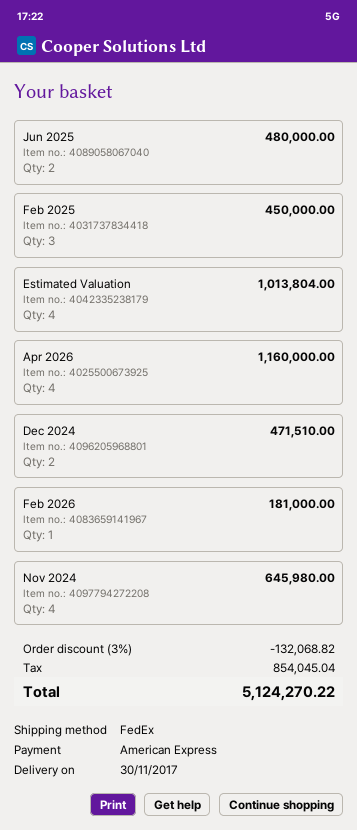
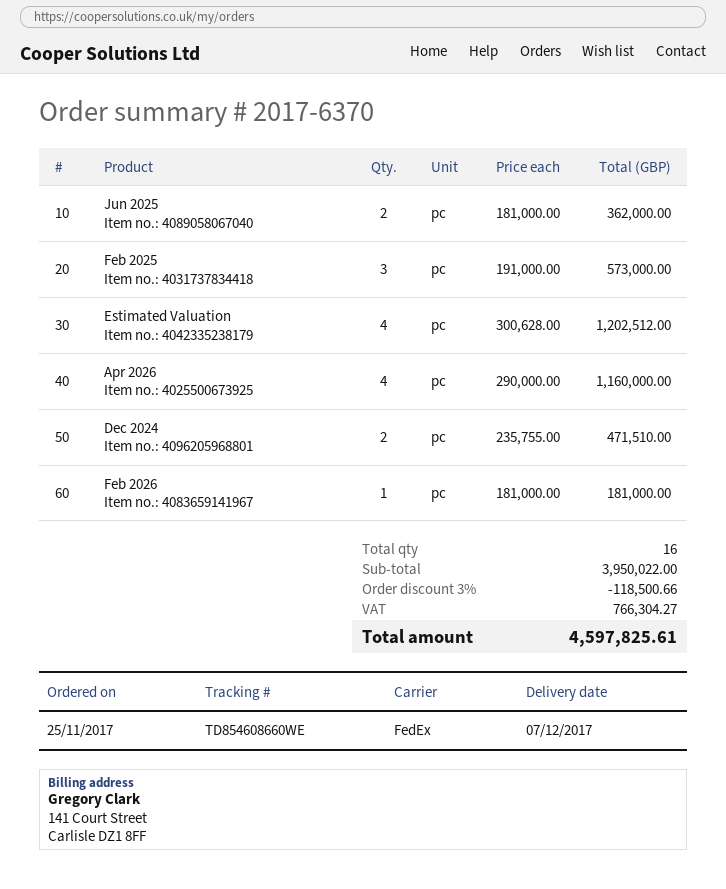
delivery date: 2017-11-30 -> 2017-12-07
Jun 2025: 2 for 480000.00 -> 2 for 362000.00
Feb 2025: 3 for 450000.00 -> 3 for 573000.00
Estimated Valuation: 4 for 1013804.00 -> 4 for 1202512.00
Nov 2024: 4 for 645980.00 -> none
discount: 3% = 132068.82 -> 3% = 118500.66
tax: 854045.04 -> 766304.27
total: 5124270.22 -> 4597825.61

